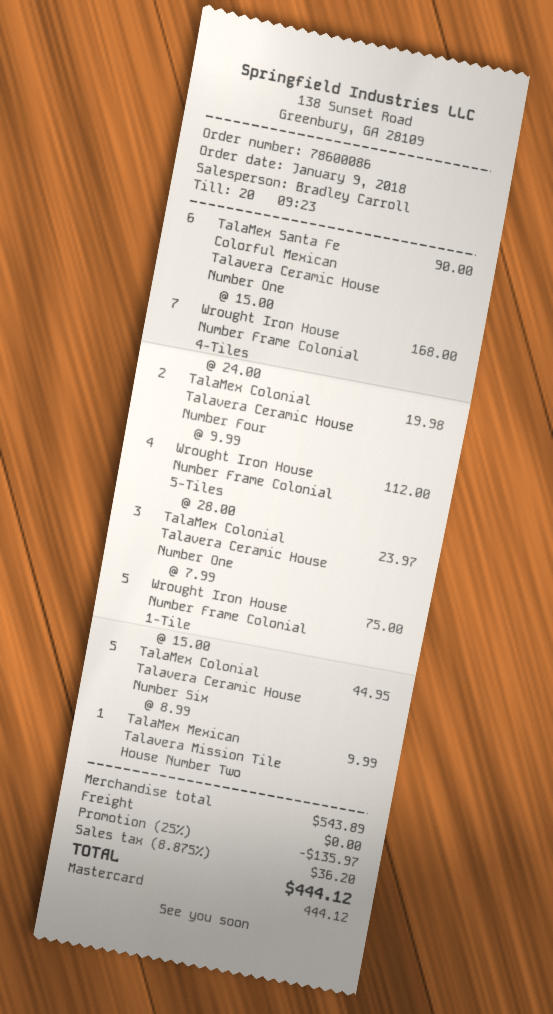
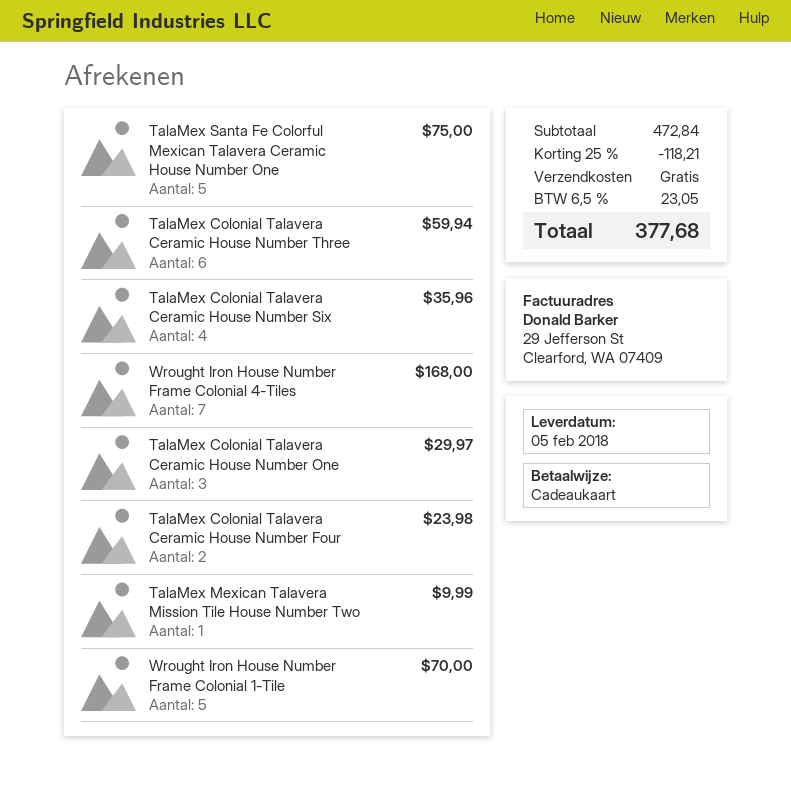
payment method: Mastercard -> gift card
TalaMex Santa Fe Colorful Mexican Talavera Ceramic House Number One: 6 for 90.00 -> 5 for 75.00
TalaMex Colonial Talavera Ceramic House Number Four: 2 for 19.98 -> 2 for 23.98
Wrought Iron House Number Frame Colonial 5-Tiles: 4 for 112.00 -> none
TalaMex Colonial Talavera Ceramic House Number One: 3 for 23.97 -> 3 for 29.97
Wrought Iron House Number Frame Colonial 1-Tile: 5 for 75.00 -> 5 for 70.00
TalaMex Colonial Talavera Ceramic House Number Six: 5 for 44.95 -> 4 for 35.96
TalaMex Colonial Talavera Ceramic House Number Three: none -> 6 for 59.94
subtotal: 543.89 -> 472.84
discount: 25% = 135.97 -> 25% = 118.21
tax: 8.875% = 36.20 -> 6.5% = 23.05
total: 444.12 -> 377.68

